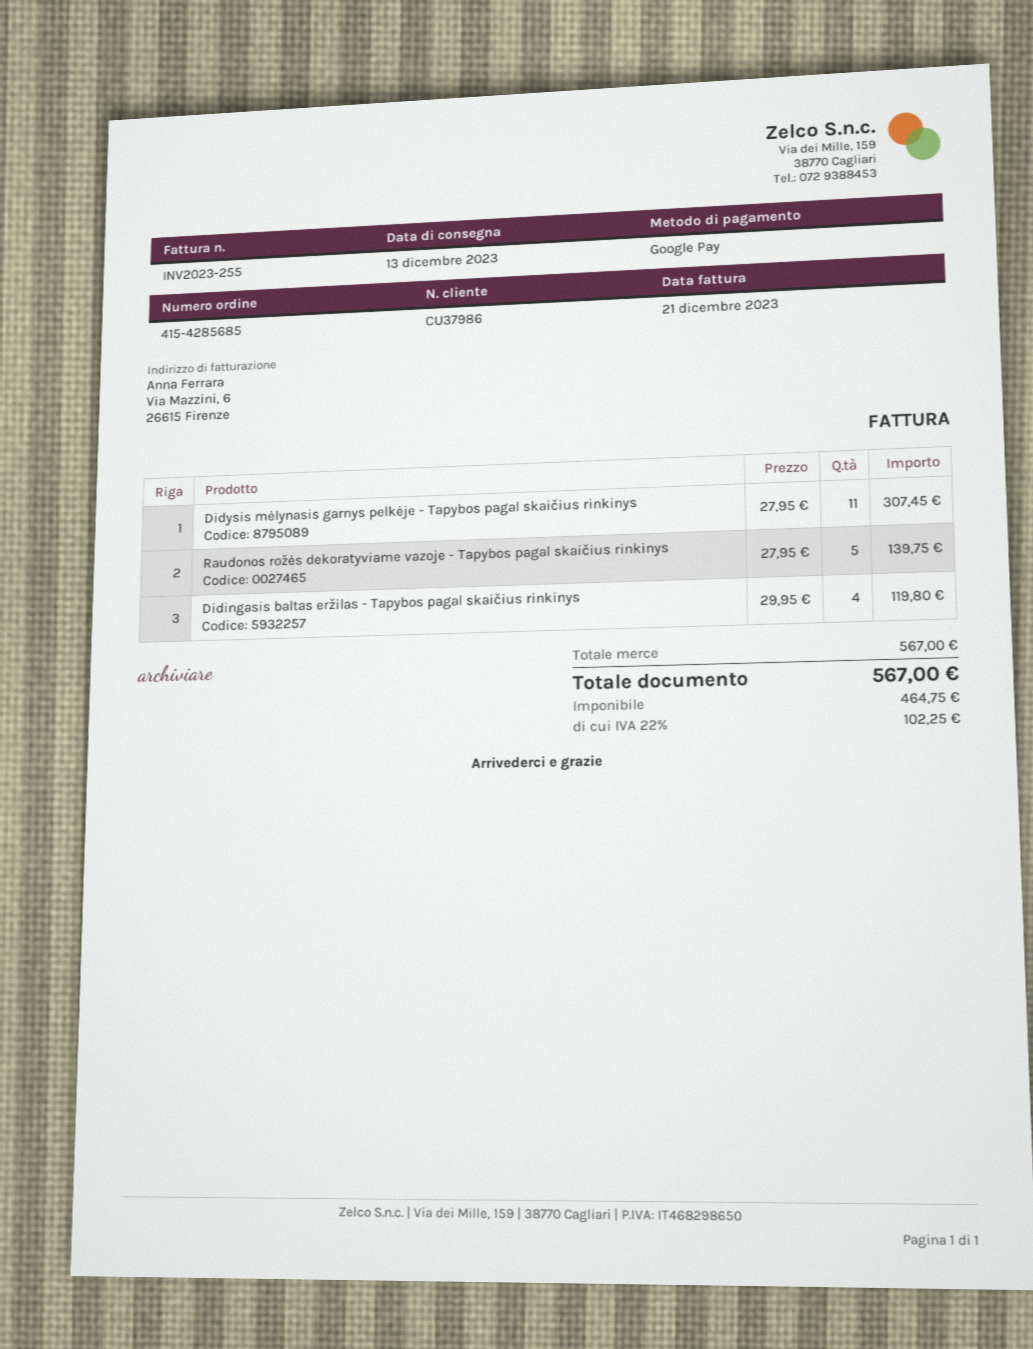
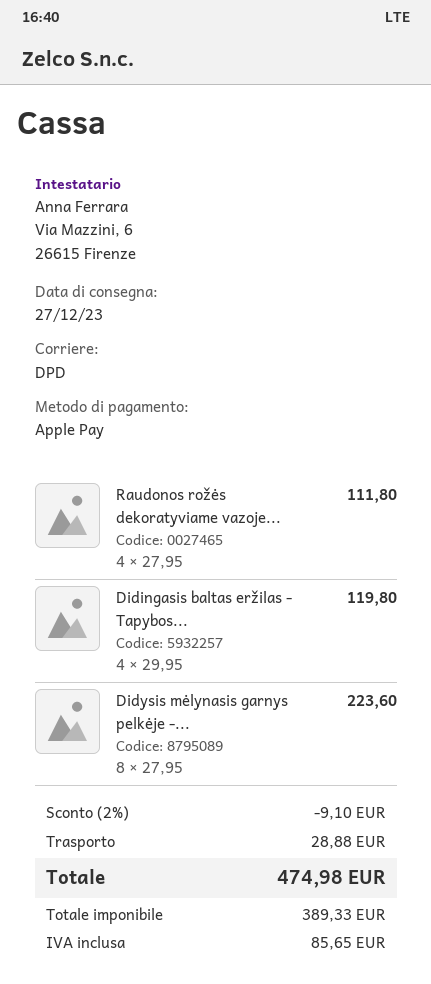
delivery date: 2023-12-13 -> 2023-12-27
payment method: Google Pay -> Apple Pay
Didysis mėlynasis garnys pelkėje - Tapybos pagal skaičius rinkinys: 11 x 27.95 = 307.45 -> 8 x 27.95 = 223.60
Raudonos rožės dekoratyviame vazoje - Tapybos pagal skaičius rinkinys: 5 x 27.95 = 139.75 -> 4 x 27.95 = 111.80
discount: none -> 2% = 9.10
shipping: none -> 28.88
net: 464.75 -> 389.33
tax: 102.25 -> 85.65
total: 567.00 -> 474.98

